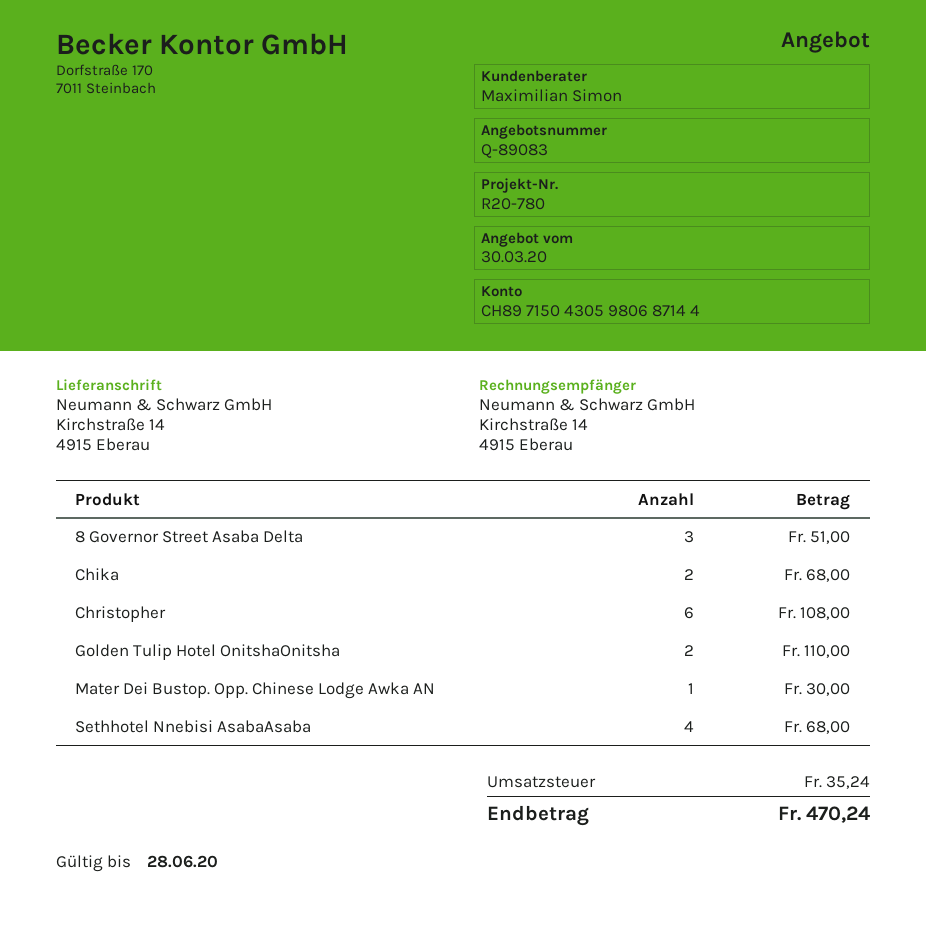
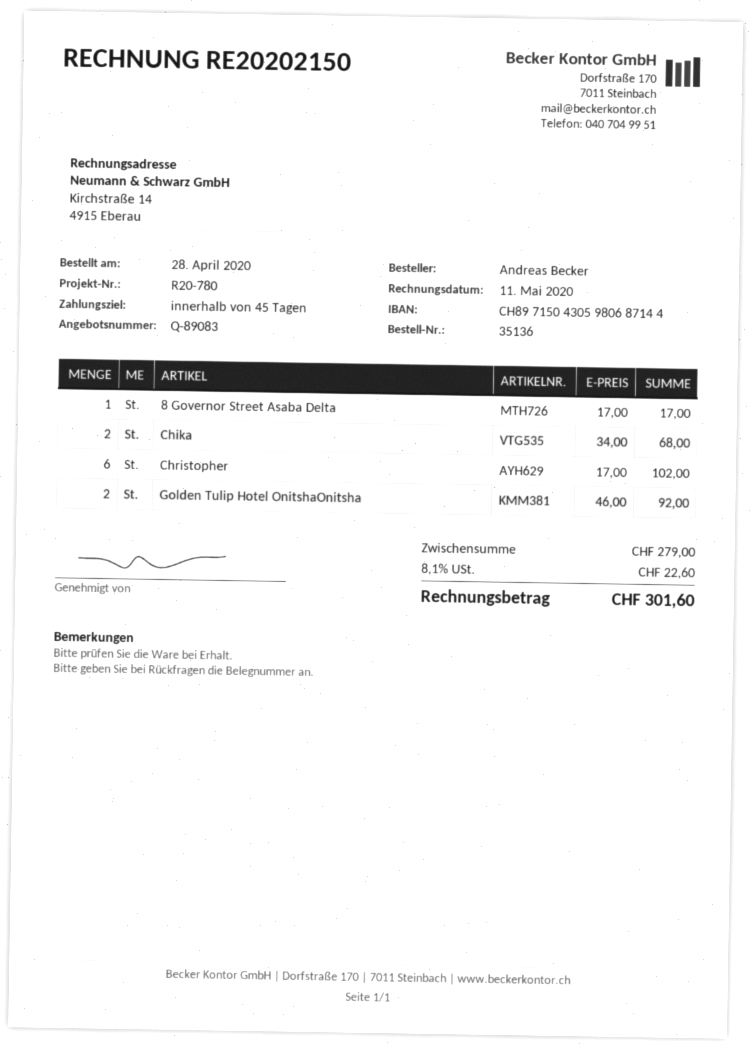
8 Governor Street Asaba Delta: 3 for 51.00 -> 1 for 17.00
Christopher: 6 for 108.00 -> 6 for 102.00
Golden Tulip Hotel OnitshaOnitsha: 2 for 110.00 -> 2 for 92.00
Mater Dei Bustop. Opp. Chinese Lodge Awka AN: 1 for 30.00 -> none
Sethhotel Nnebisi AsabaAsaba: 4 for 68.00 -> none
tax: 35.24 -> 22.60
total: 470.24 -> 301.60

